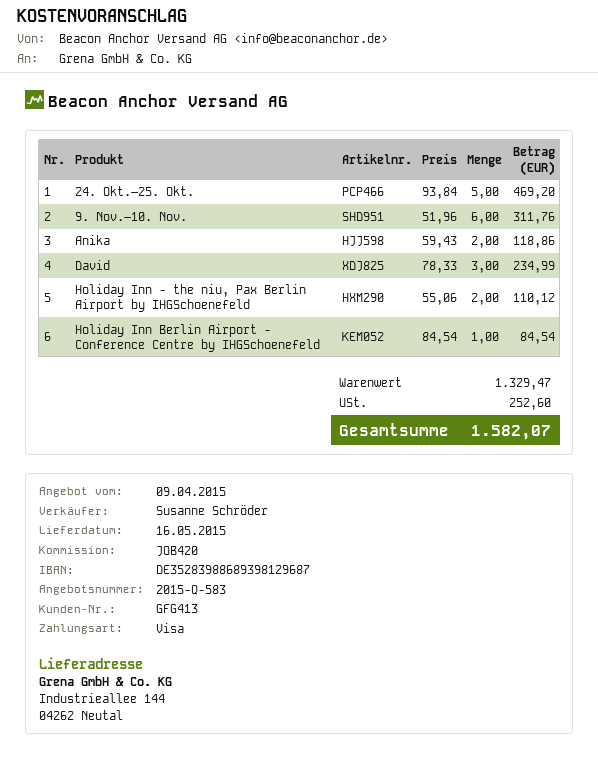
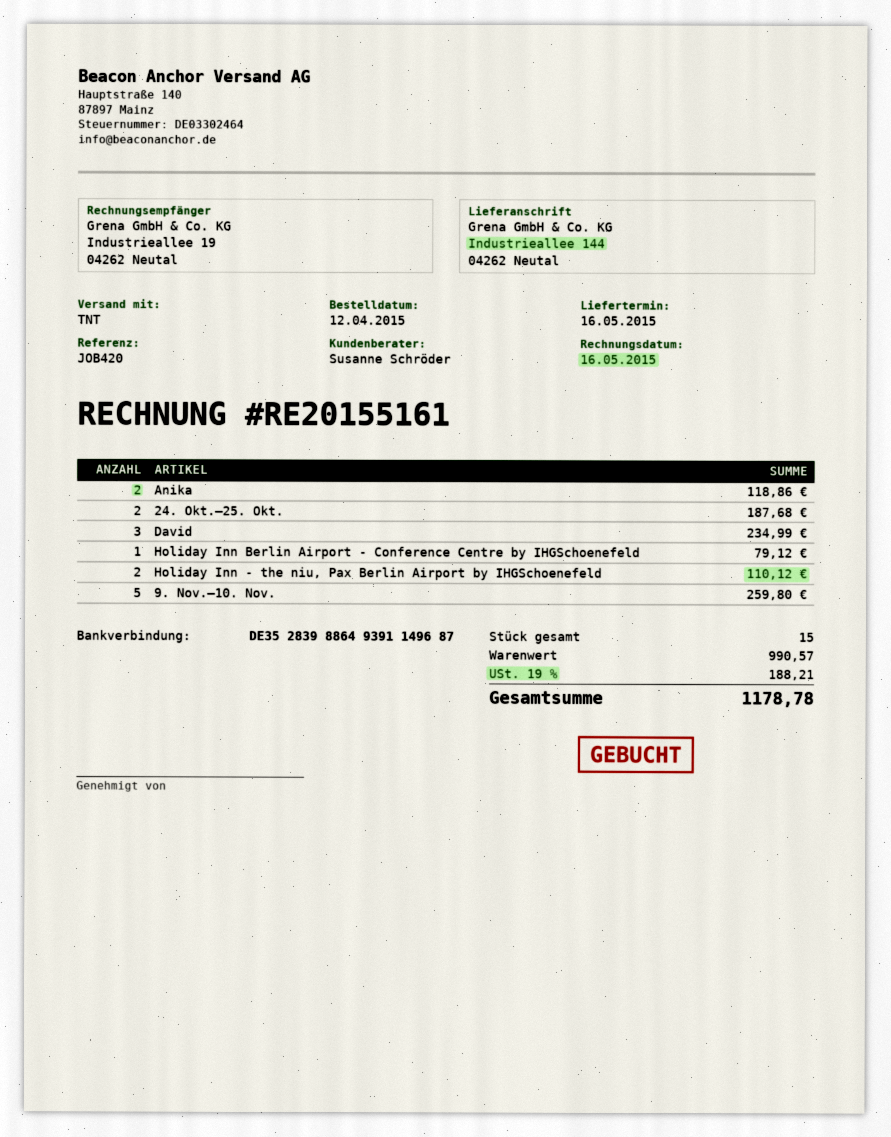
bank account: DE35283988689398129687 -> DE35283988649391149687
24. Okt.–25. Okt.: 5 for 469.20 -> 2 for 187.68
9. Nov.–10. Nov.: 6 for 311.76 -> 5 for 259.80
Holiday Inn Berlin Airport - Conference Centre by IHGSchoenefeld: 1 for 84.54 -> 1 for 79.12
subtotal: 1329.47 -> 990.57
tax: 252.60 -> 188.21
total: 1582.07 -> 1178.78

